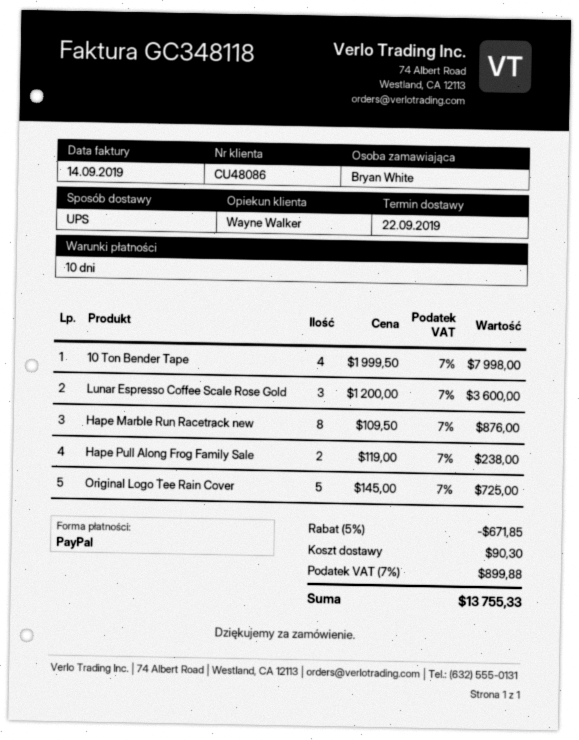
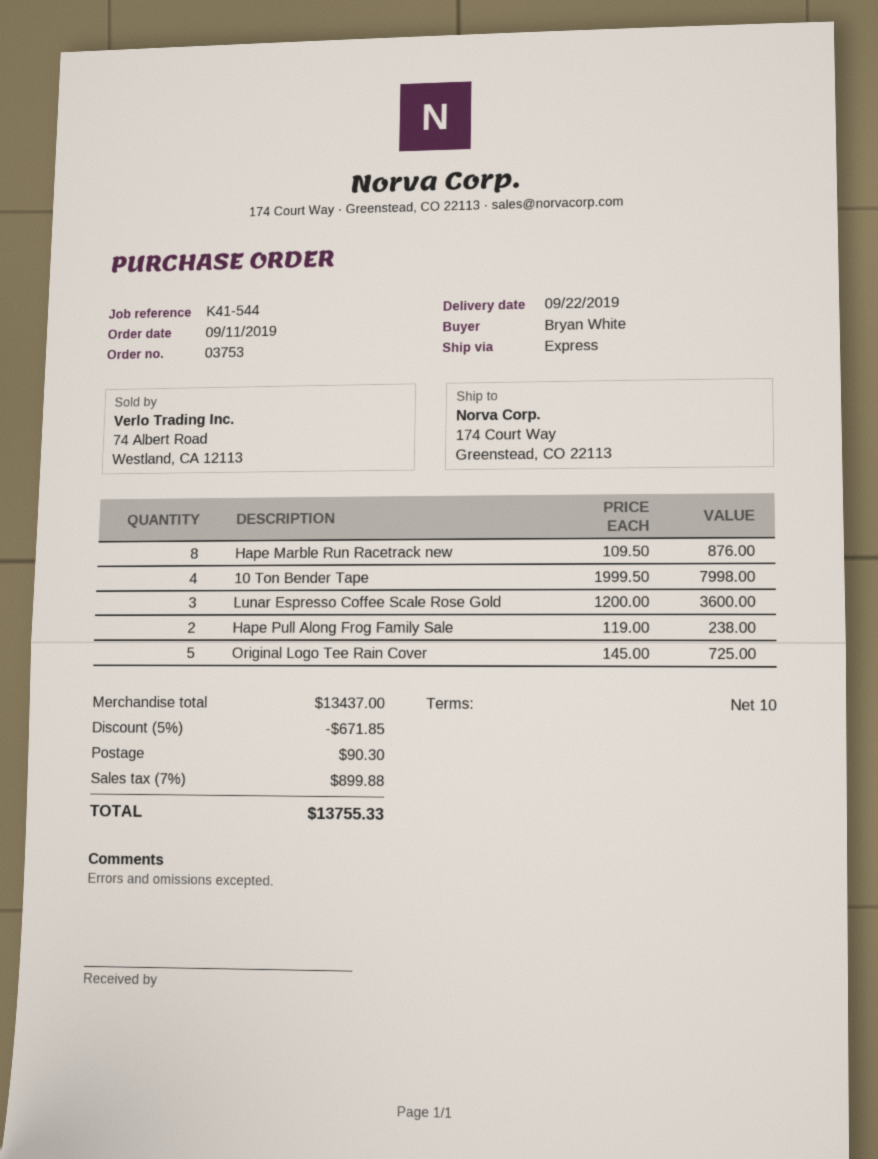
shipping method: UPS -> express

